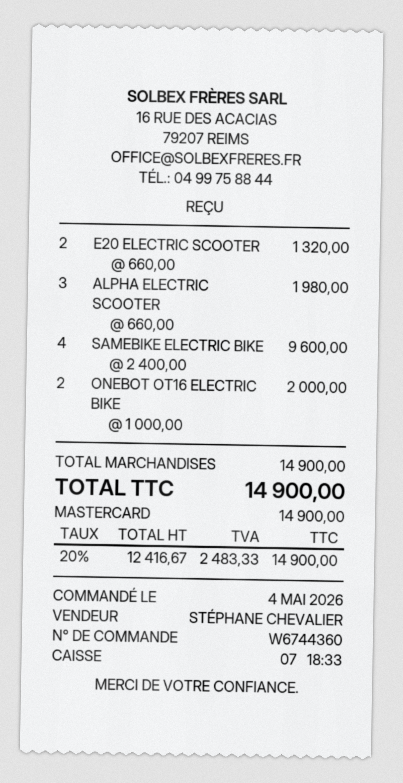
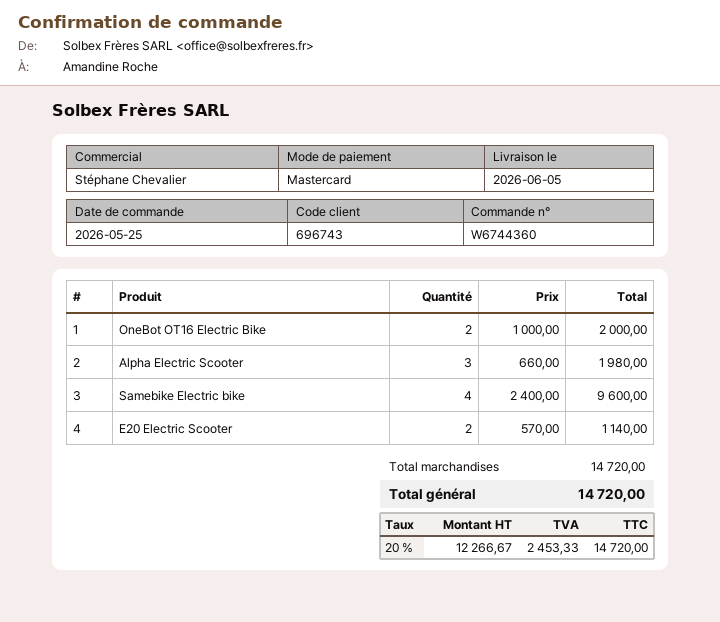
order date: 2026-05-04 -> 2026-05-25
E20 ELECTRIC SCOOTER: 2 x 660.00 = 1320.00 -> 2 x 570.00 = 1140.00
subtotal: 14900.00 -> 14720.00
net: 12416.67 -> 12266.67
tax: 20% = 2483.33 -> 20% = 2453.33
total: 14900.00 -> 14720.00

